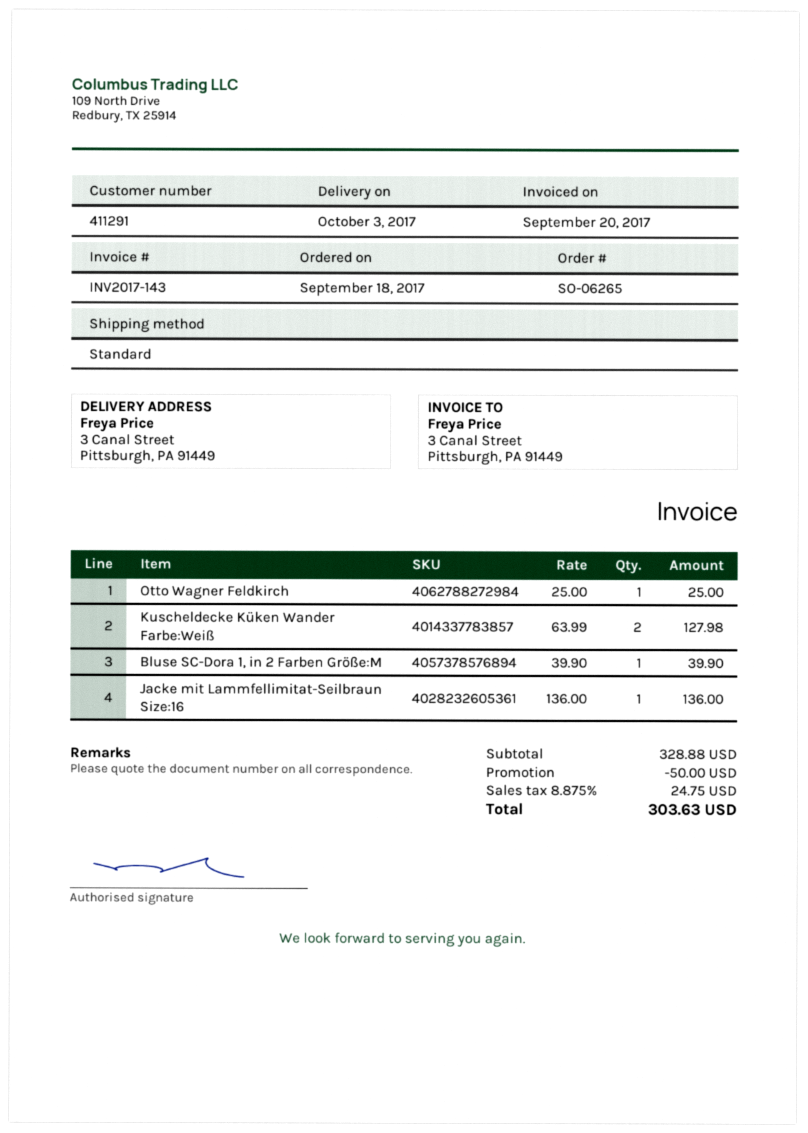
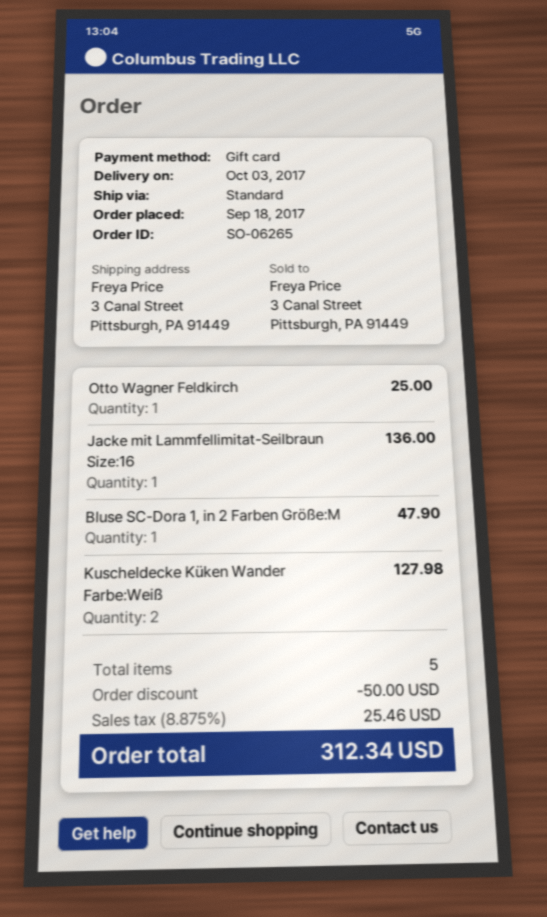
Bluse SC-Dora 1, in 2 Farben Größe:M: 1 for 39.90 -> 1 for 47.90
tax: 8.875% = 24.75 -> 8.875% = 25.46
total: 303.63 -> 312.34

